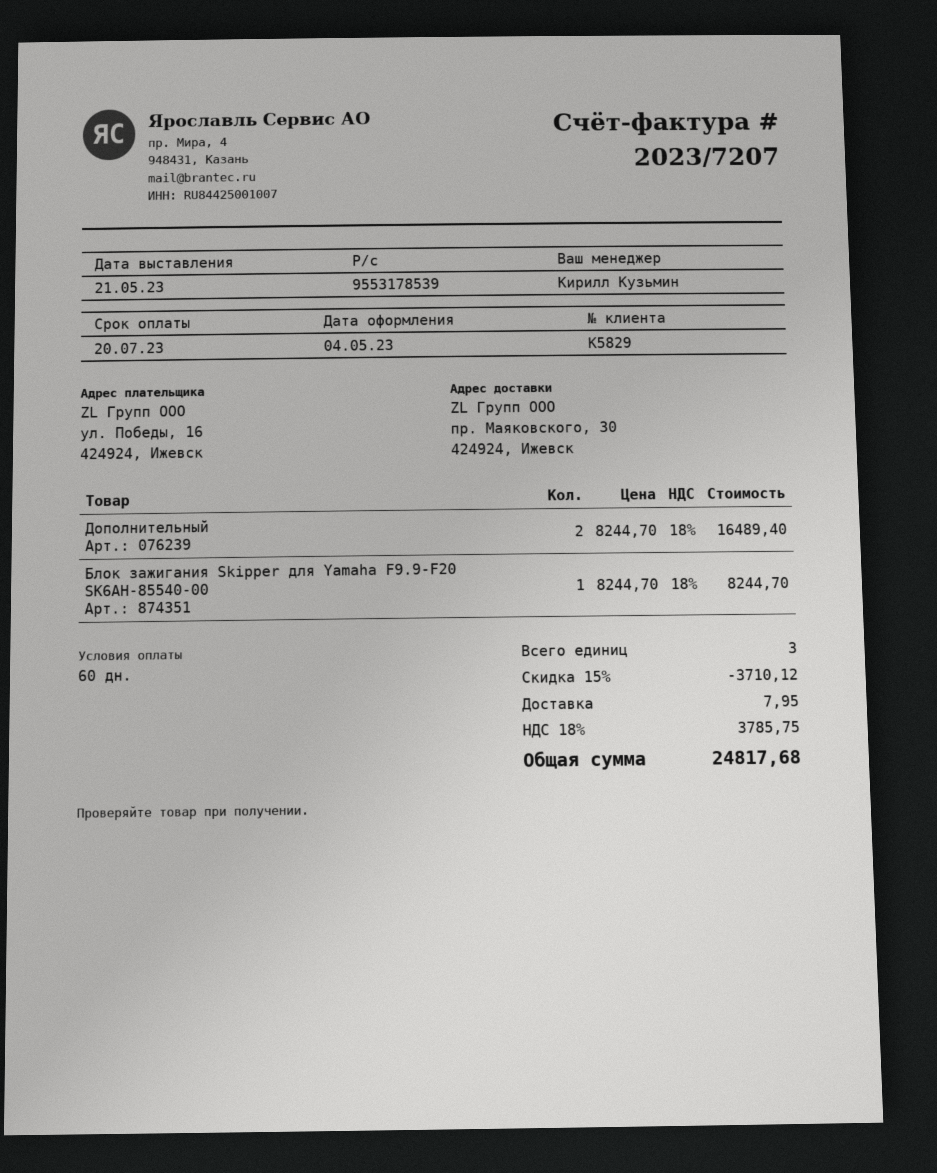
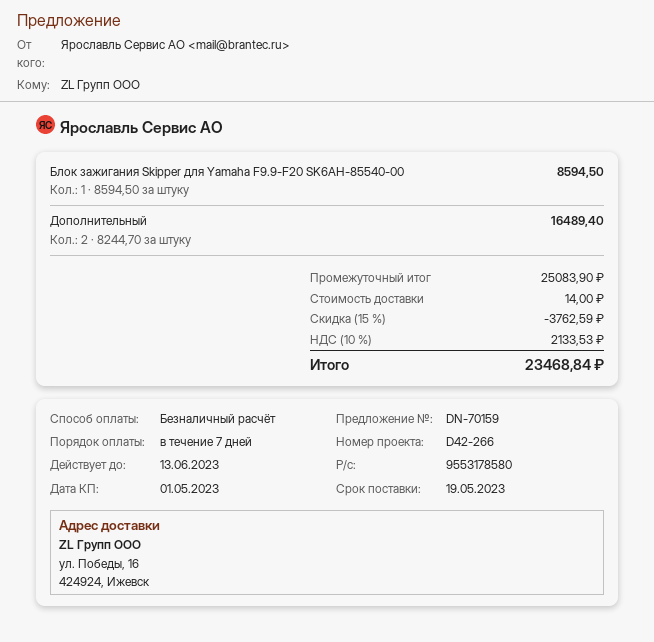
payment terms: 60 days -> 7 days
bank account: 9553178539 -> 9553178580
ship to: пр. Маяковского, 30, 424924, Ижевск -> ул. Победы, 16, 424924, Ижевск
Блок зажигания Skipper для Yamaha F9.9-F20 SK6AH-85540-00: 1 x 8244.70 = 8244.70 -> 1 x 8594.50 = 8594.50
discount: 15% = 3710.12 -> 15% = 3762.59
shipping: 7.95 -> 14.00
tax: 18% = 3785.75 -> 10% = 2133.53
total: 24817.68 -> 23468.84

